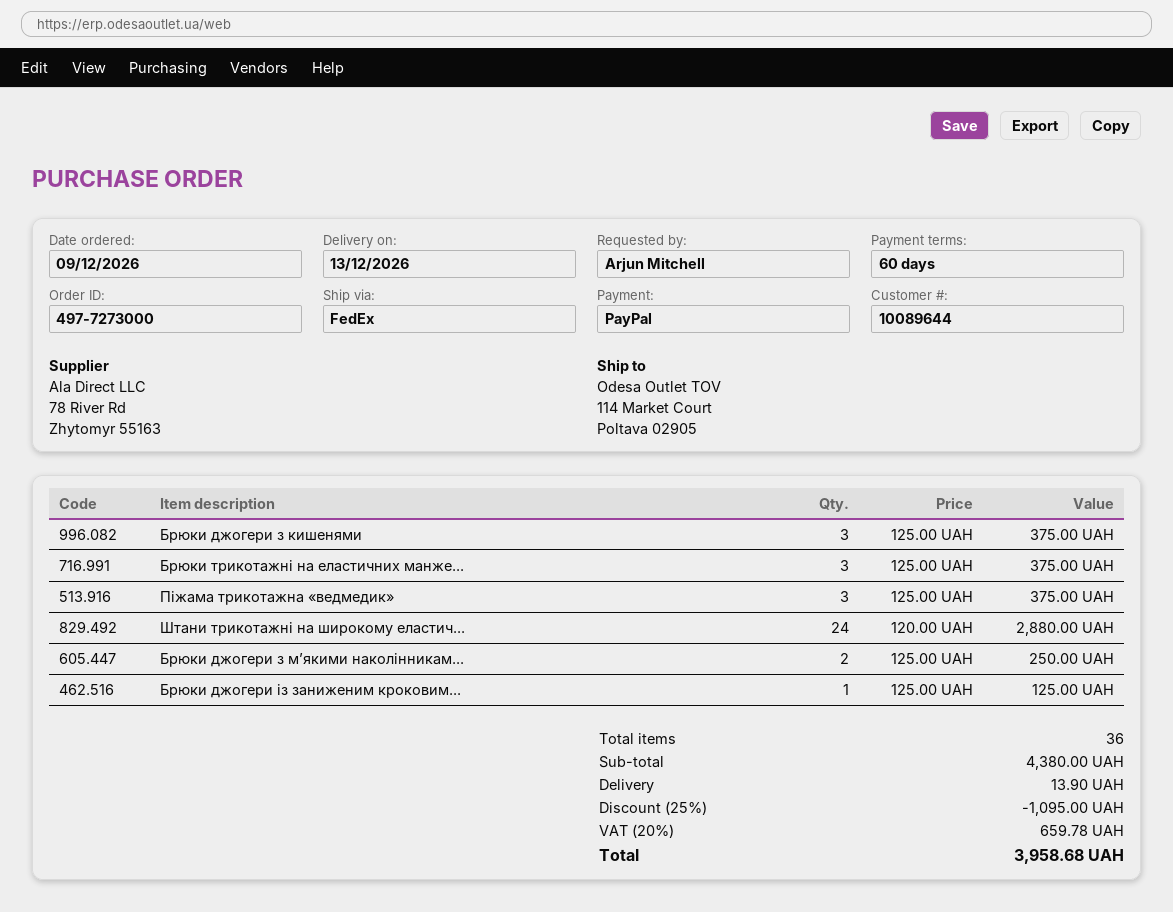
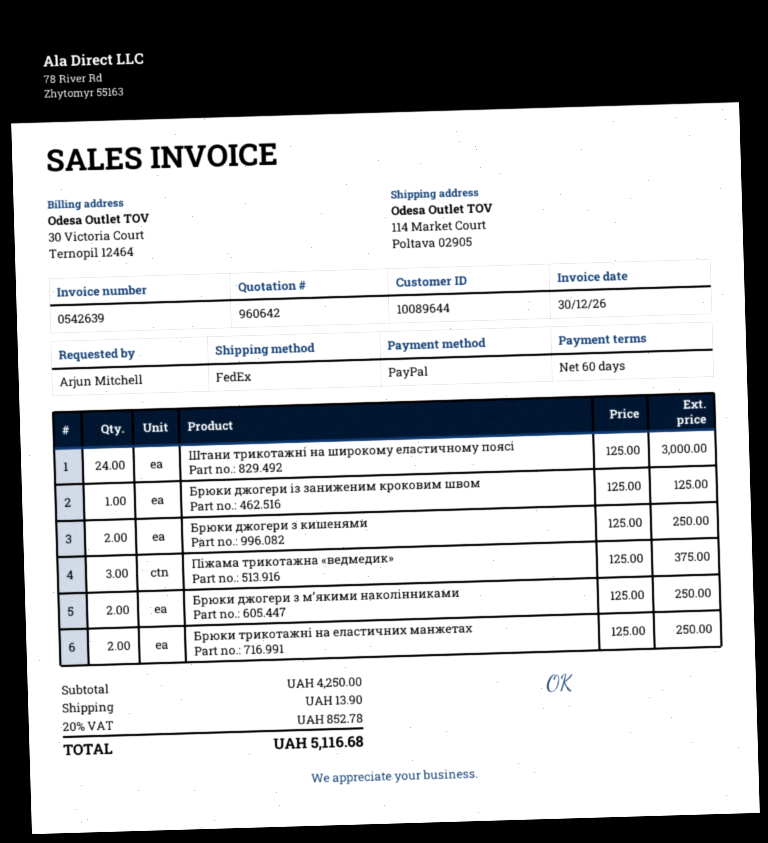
Брюки джогери з кишенями: 3 x 125.00 = 375.00 -> 2 x 125.00 = 250.00
Брюки трикотажні на еластичних манже...: 3 x 125.00 = 375.00 -> 2 x 125.00 = 250.00
Штани трикотажні на широкому еластич...: 24 x 120.00 = 2880.00 -> 24 x 125.00 = 3000.00
subtotal: 4380.00 -> 4250.00
discount: 25% = 1095.00 -> none
tax: 20% = 659.78 -> 20% = 852.78
total: 3958.68 -> 5116.68

